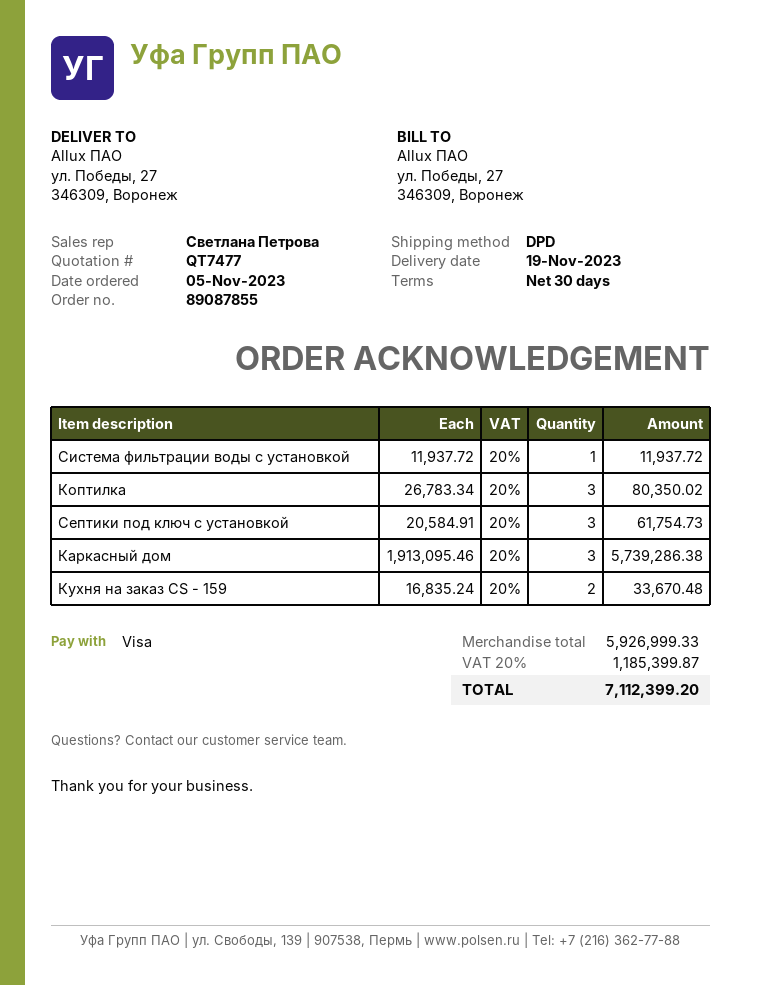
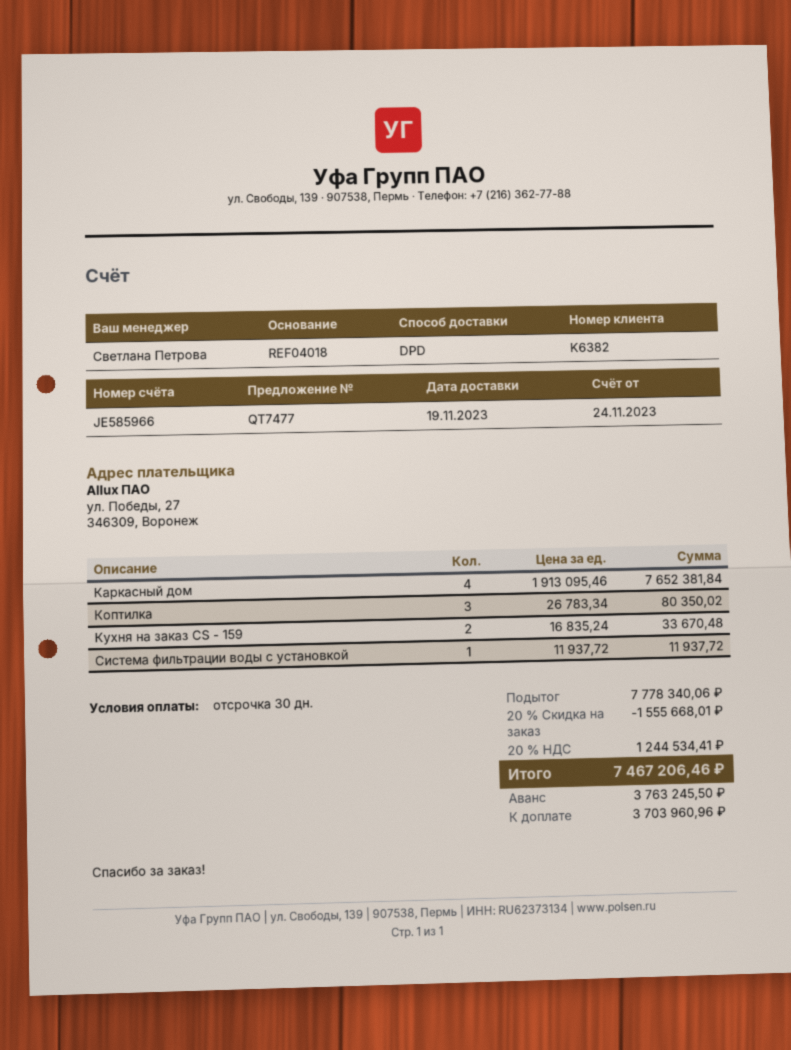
Септики под ключ с установкой: 3 x 20584.91 = 61754.73 -> none
Каркасный дом: 3 x 1913095.46 = 5739286.38 -> 4 x 1913095.46 = 7652381.84
subtotal: 5926999.33 -> 7778340.06
discount: none -> 20% = 1555668.01
tax: 20% = 1185399.87 -> 20% = 1244534.41
total: 7112399.20 -> 7467206.46

